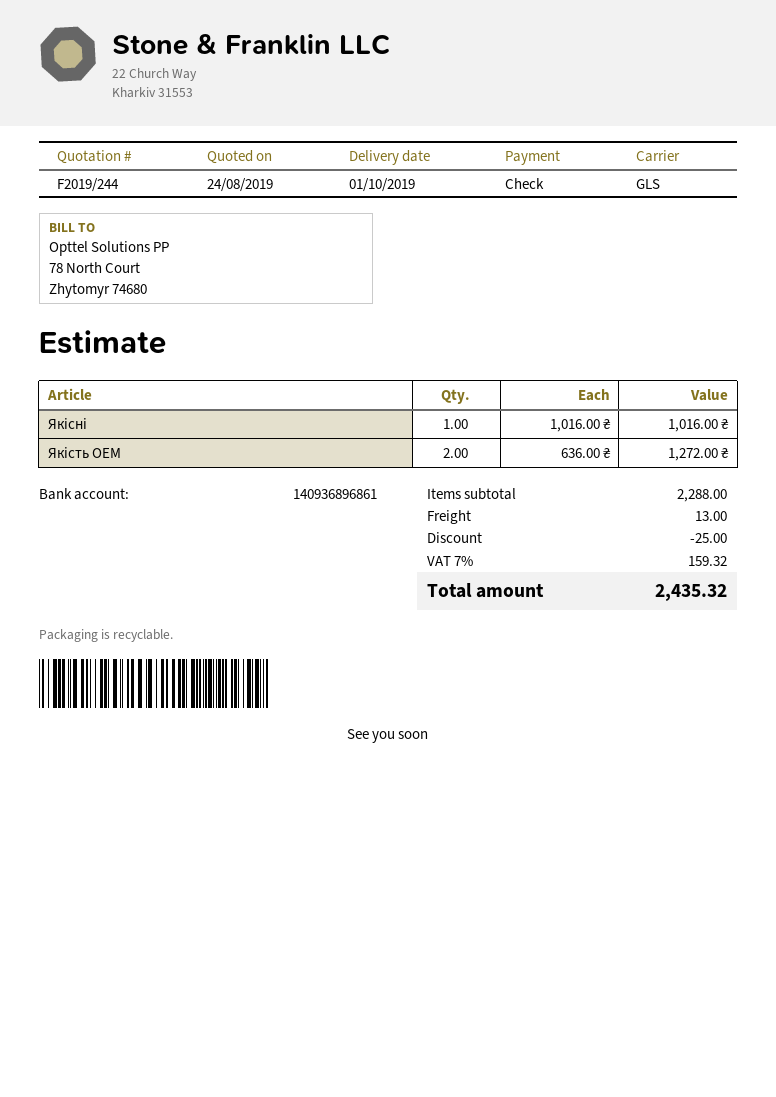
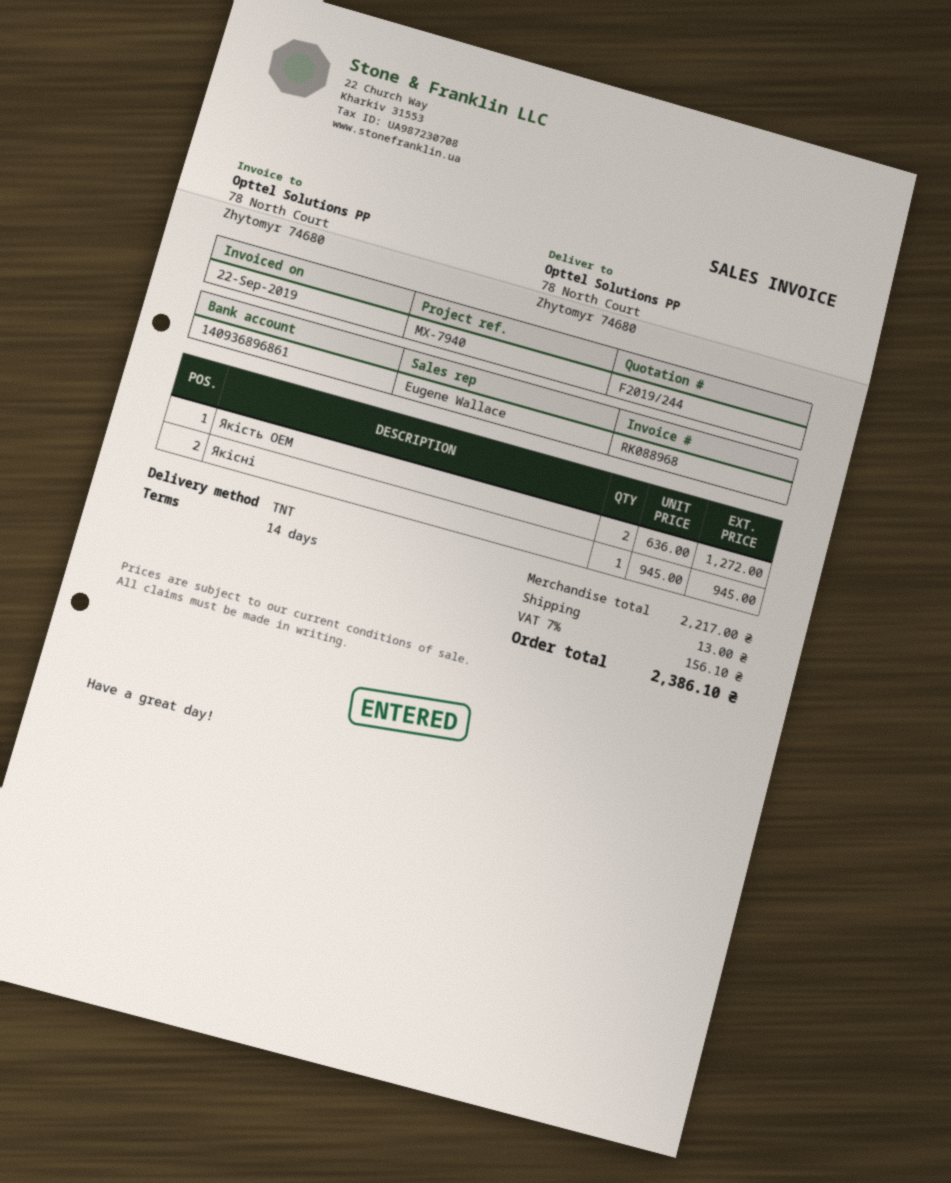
shipping method: GLS -> TNT
Якісні: 1 x 1016.00 = 1016.00 -> 1 x 945.00 = 945.00
subtotal: 2288.00 -> 2217.00
discount: 25.00 -> none
tax: 7% = 159.32 -> 7% = 156.10
total: 2435.32 -> 2386.10

